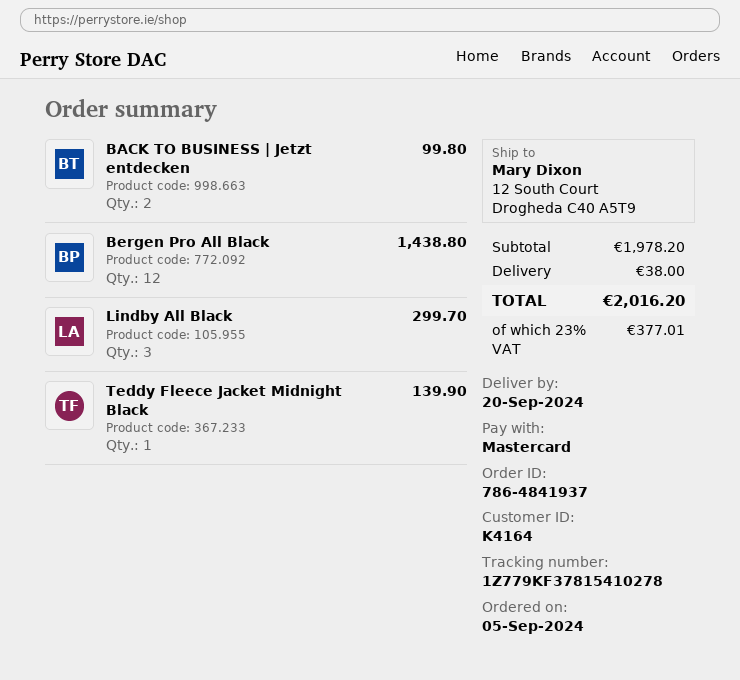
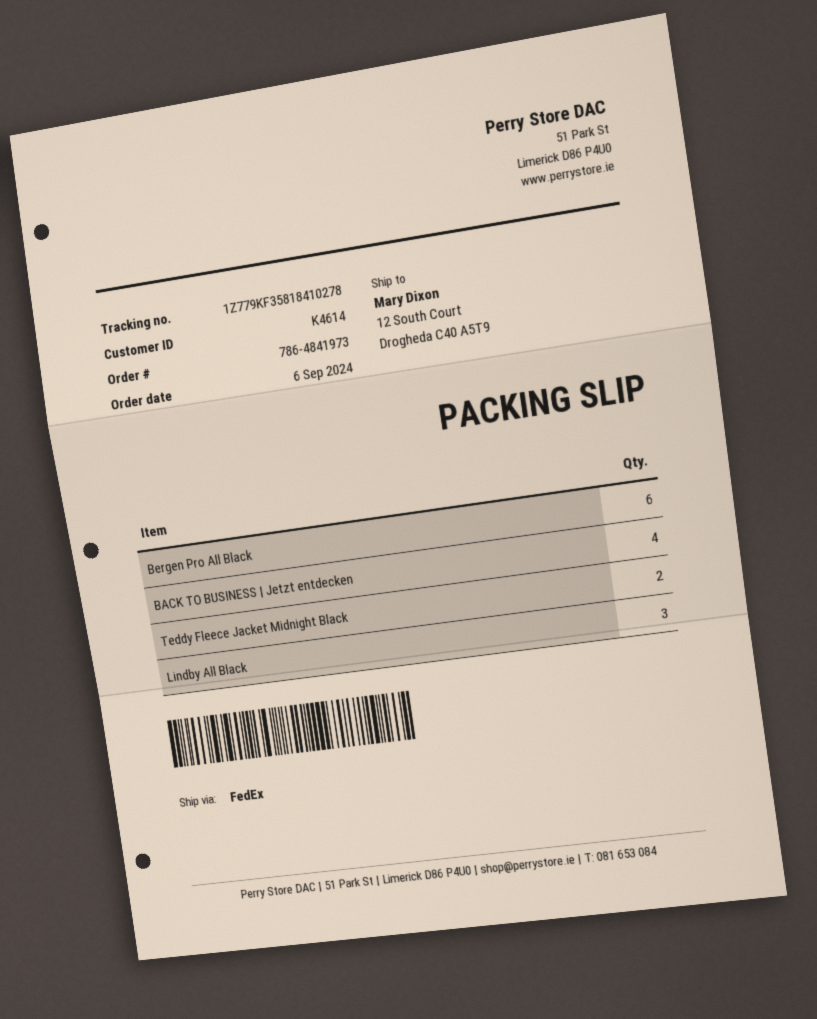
order number: 786-4841937 -> 786-4841973
order date: 2024-09-05 -> 2024-09-06
customer number: K4164 -> K4614
tracking number: 1Z779KF37815410278 -> 1Z779KF35818410278
BACK TO BUSINESS | Jetzt entdecken: 2 -> 4
Bergen Pro All Black: 12 -> 6
Teddy Fleece Jacket Midnight Black: 1 -> 2

